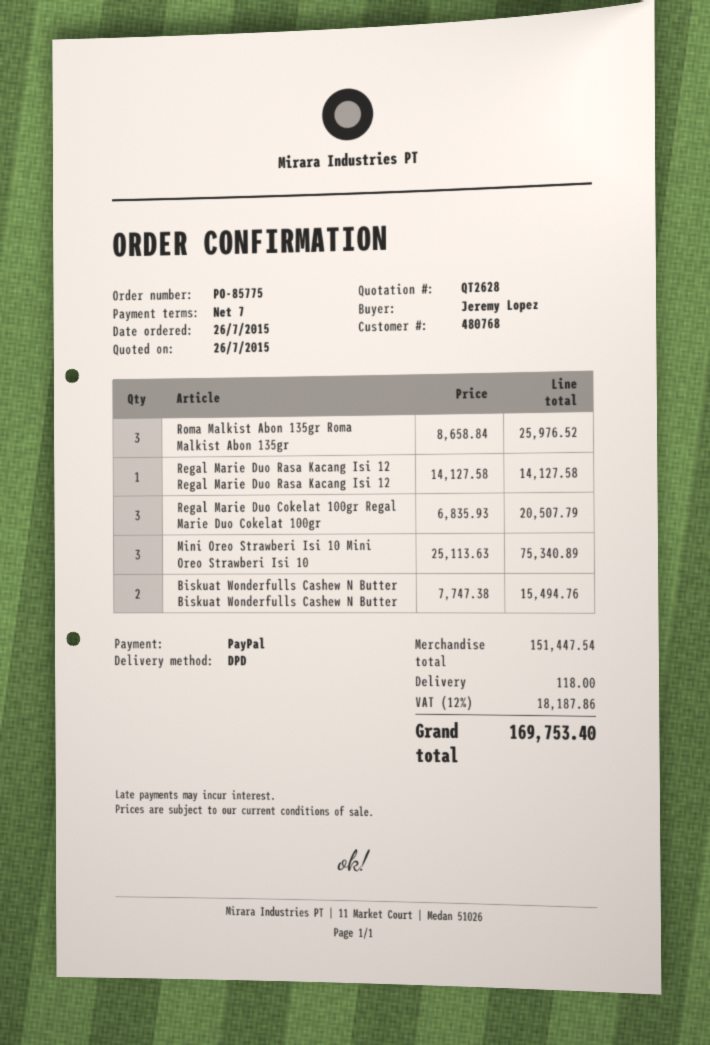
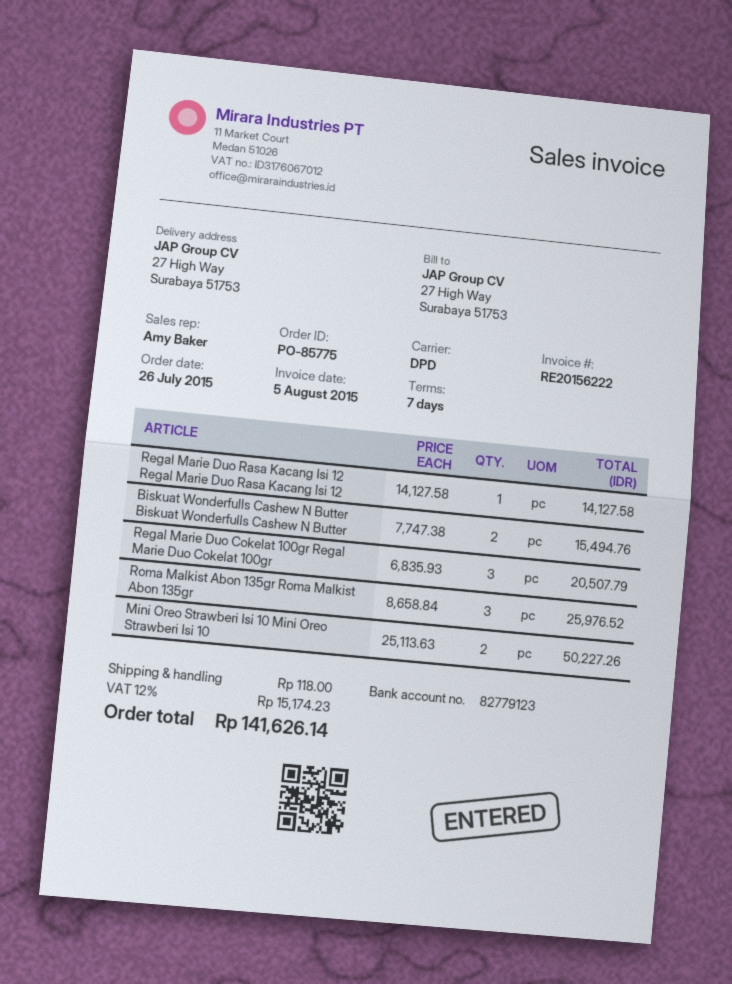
Mini Oreo Strawberi Isi 10 Mini Oreo Strawberi Isi 10: 3 x 25113.63 = 75340.89 -> 2 x 25113.63 = 50227.26
tax: 12% = 18187.86 -> 12% = 15174.23
total: 169753.40 -> 141626.14

